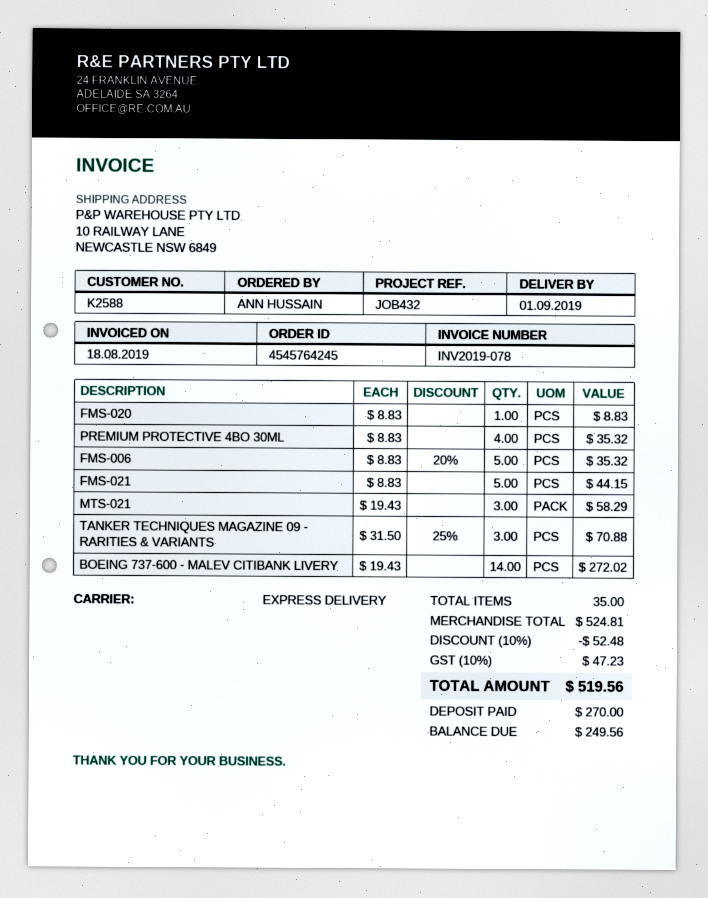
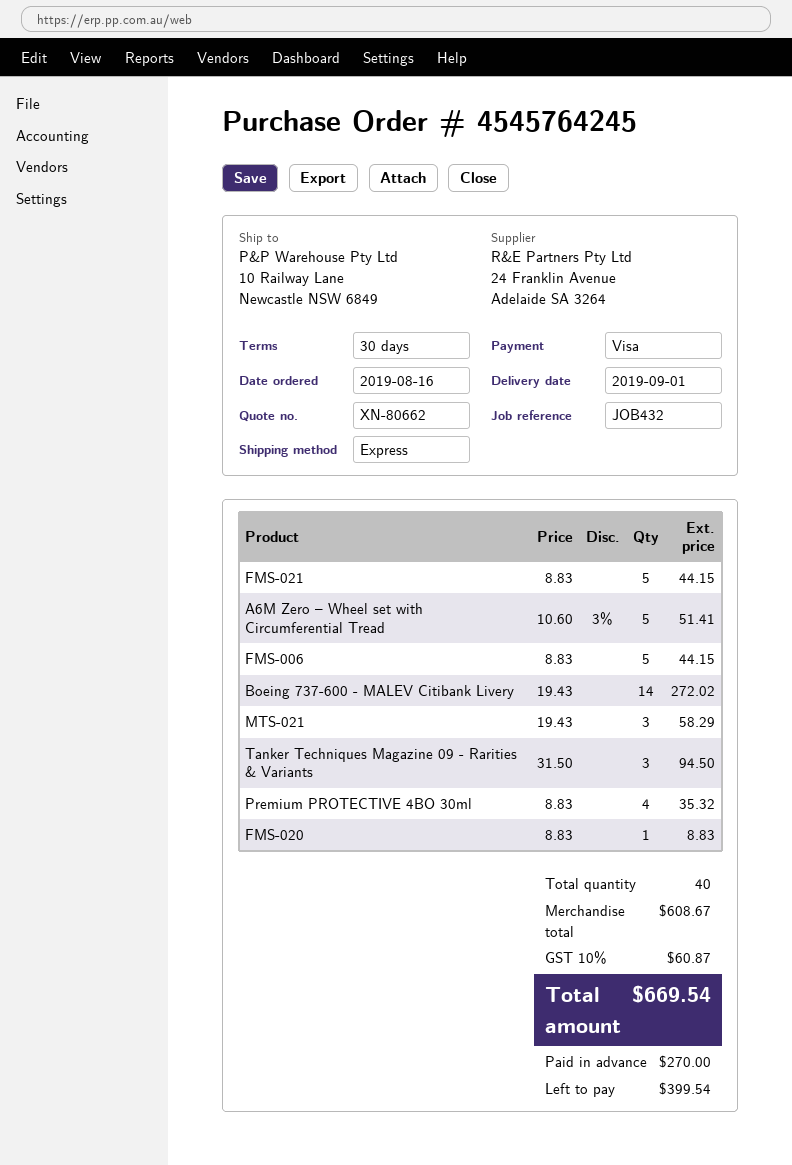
FMS-006: 5 x 8.83 - 20% = 35.32 -> 5 x 8.83 = 44.15
TANKER TECHNIQUES MAGAZINE 09 - RARITIES & VARIANTS: 3 x 31.50 - 25% = 70.88 -> 3 x 31.50 = 94.50
A6M Zero – Wheel set with Circumferential Tread: none -> 5 x 10.60 - 3% = 51.41
total quantity: 35 -> 40
subtotal: 524.81 -> 608.67
discount: 10% = 52.48 -> none
tax: 10% = 47.23 -> 10% = 60.87
total: 519.56 -> 669.54
balance: 249.56 -> 399.54

